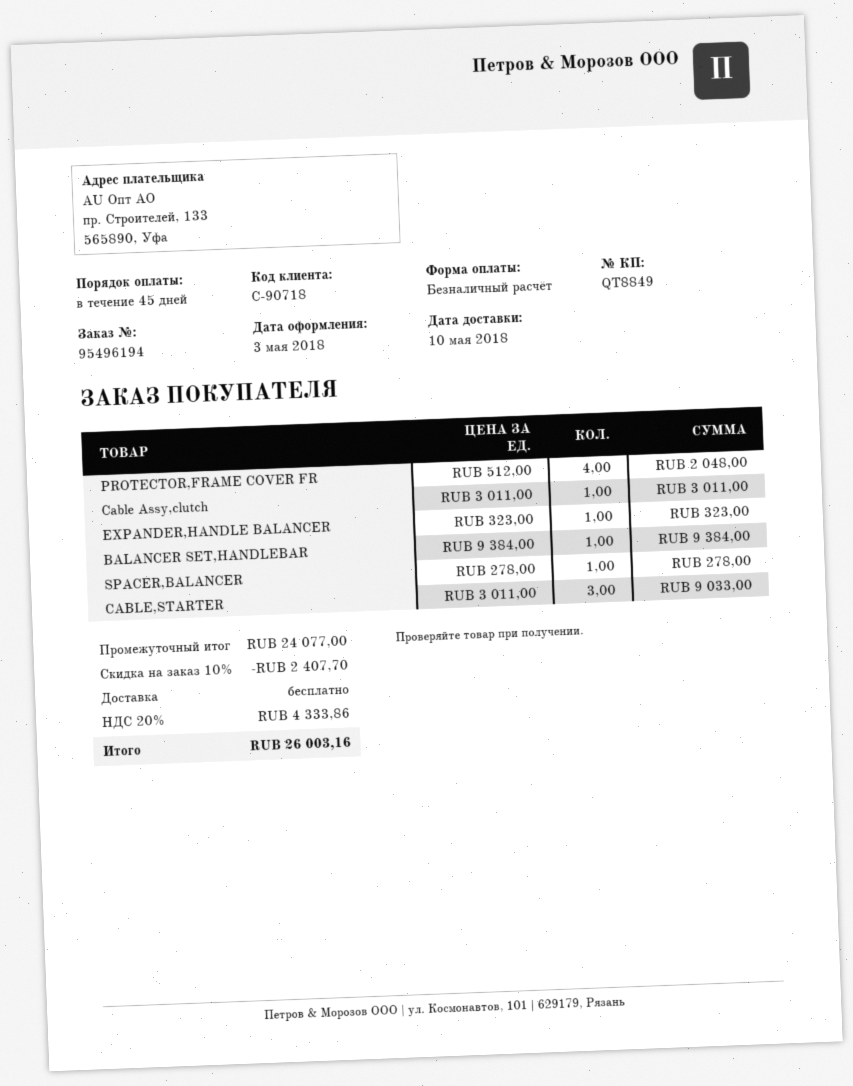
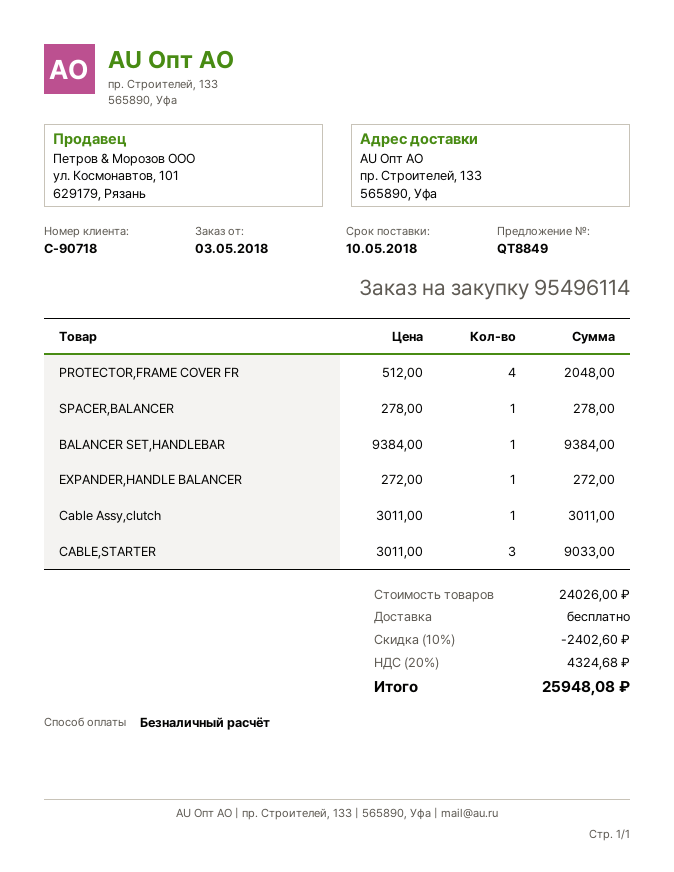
order number: 95496194 -> 95496114
EXPANDER,HANDLE BALANCER: 1 x 323.00 = 323.00 -> 1 x 272.00 = 272.00
subtotal: 24077.00 -> 24026.00
discount: 10% = 2407.70 -> 10% = 2402.60
tax: 20% = 4333.86 -> 20% = 4324.68
total: 26003.16 -> 25948.08

